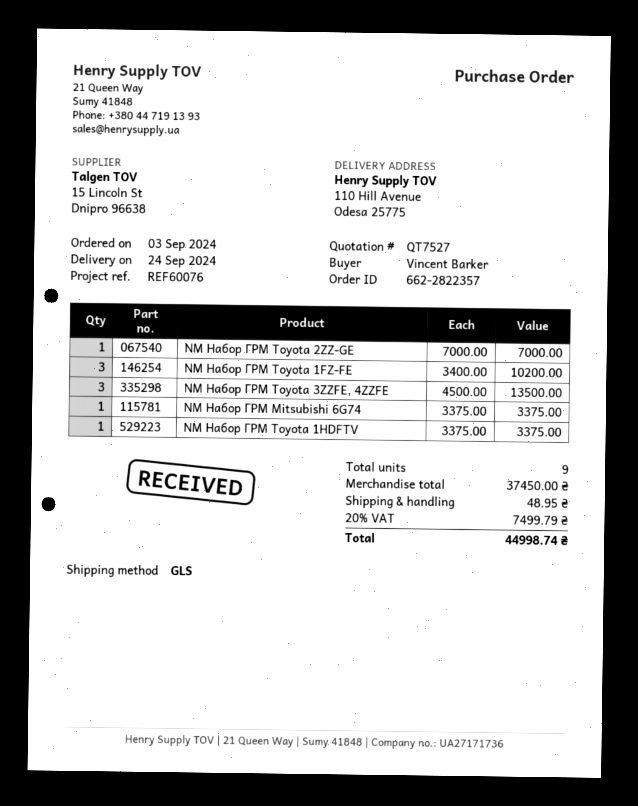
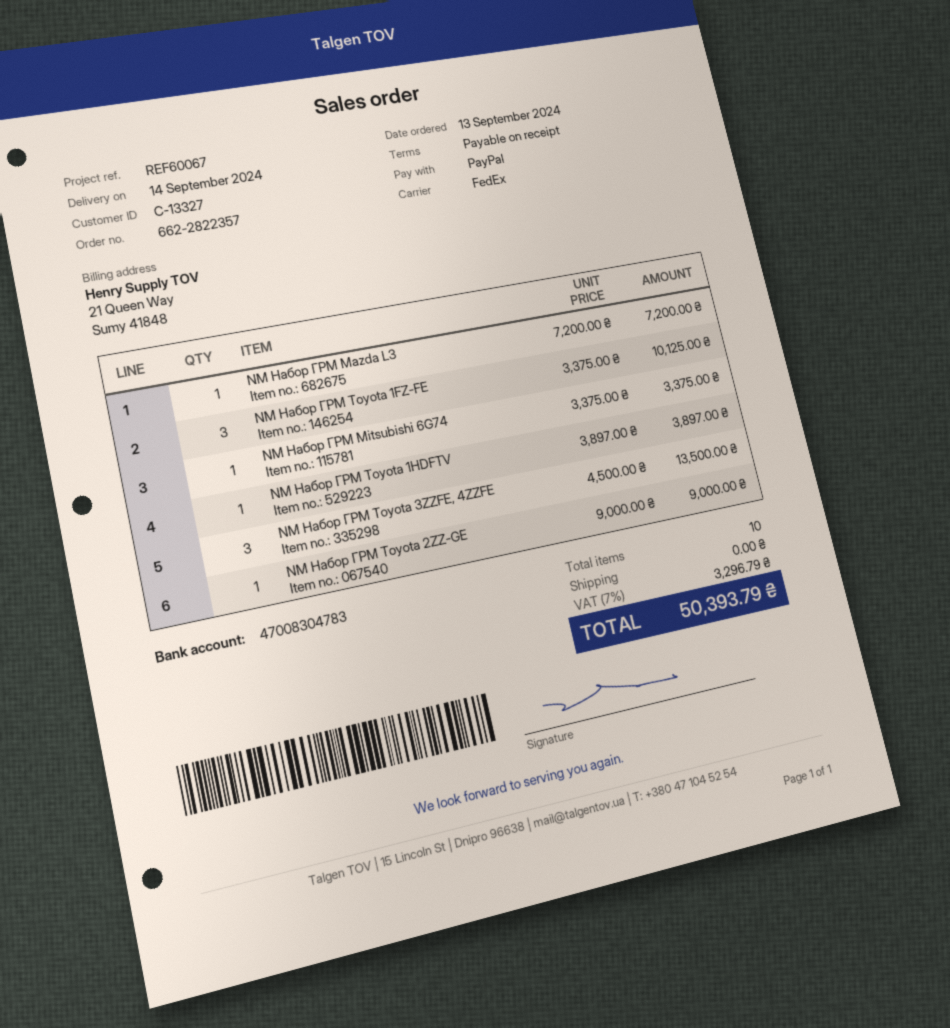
order date: 2024-09-03 -> 2024-09-13
delivery date: 2024-09-24 -> 2024-09-14
reference: REF60076 -> REF60067
shipping method: GLS -> FedEx
NM Набор ГРМ Toyota 2ZZ-GE: 1 x 7000.00 = 7000.00 -> 1 x 9000.00 = 9000.00
NM Набор ГРМ Toyota 1FZ-FE: 3 x 3400.00 = 10200.00 -> 3 x 3375.00 = 10125.00
NM Набор ГРМ Toyota 1HDFTV: 1 x 3375.00 = 3375.00 -> 1 x 3897.00 = 3897.00
NM Набор ГРМ Mazda L3: none -> 1 x 7200.00 = 7200.00
total quantity: 9 -> 10
shipping: 48.95 -> 0.00
tax: 20% = 7499.79 -> 7% = 3296.79
total: 44998.74 -> 50393.79

